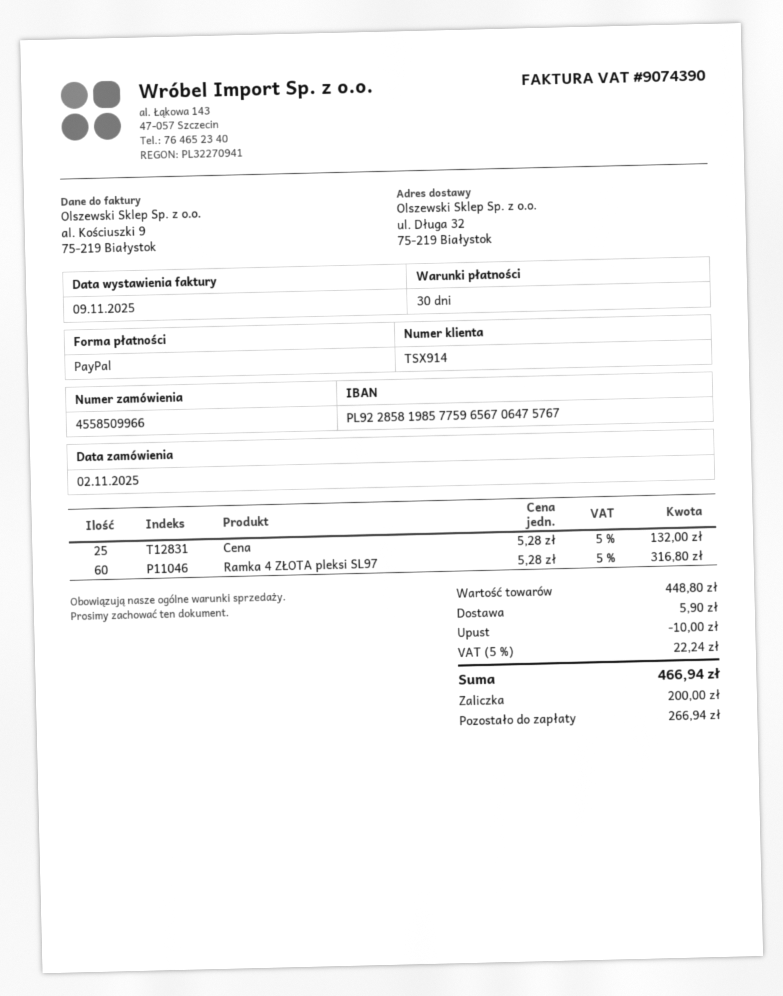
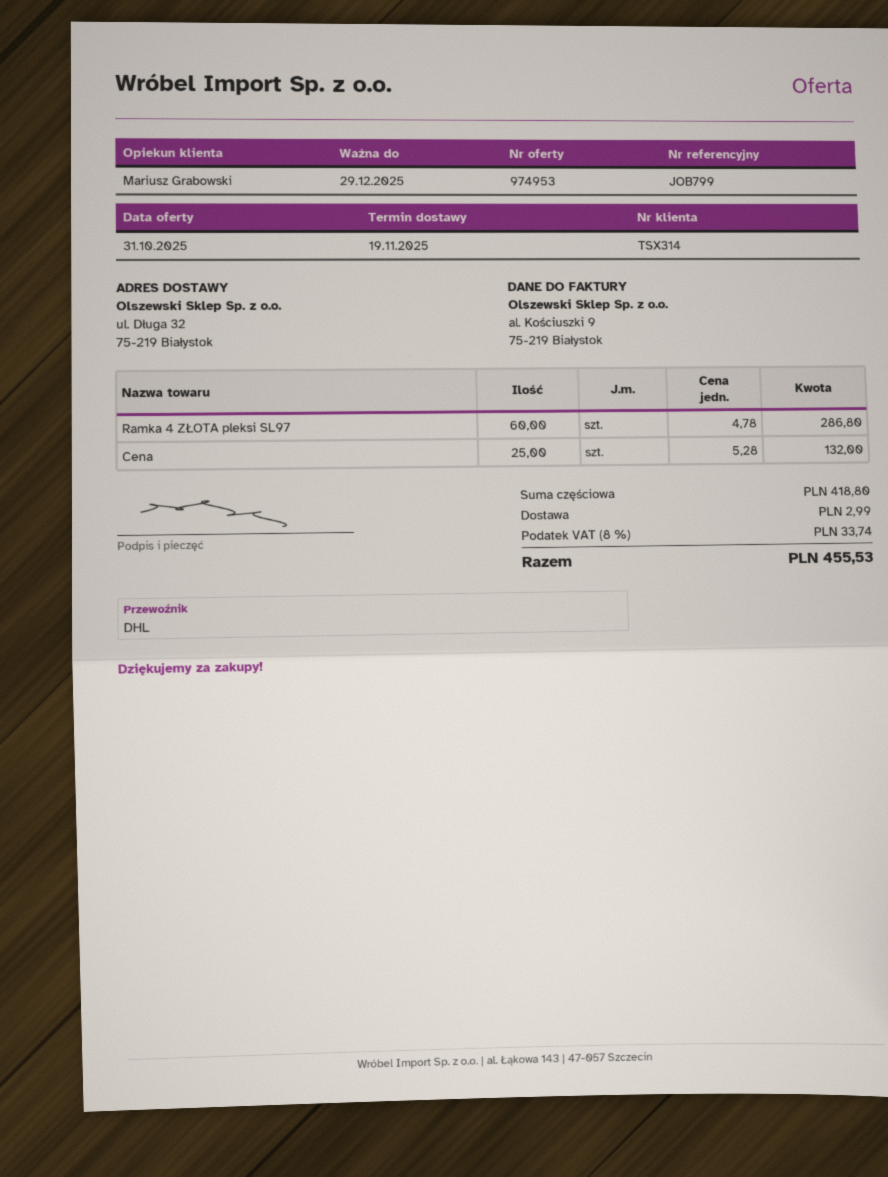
customer number: TSX914 -> TSX314
Ramka 4 ZŁOTA pleksi SL97: 60 x 5.28 = 316.80 -> 60 x 4.78 = 286.80
subtotal: 448.80 -> 418.80
discount: 10.00 -> none
shipping: 5.90 -> 2.99
tax: 5% = 22.24 -> 8% = 33.74
total: 466.94 -> 455.53

